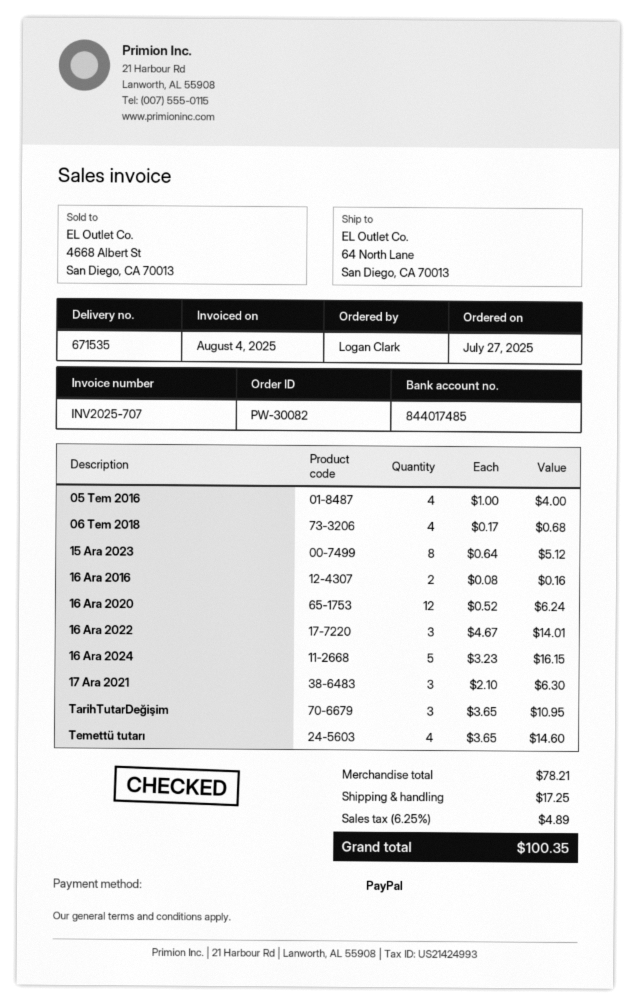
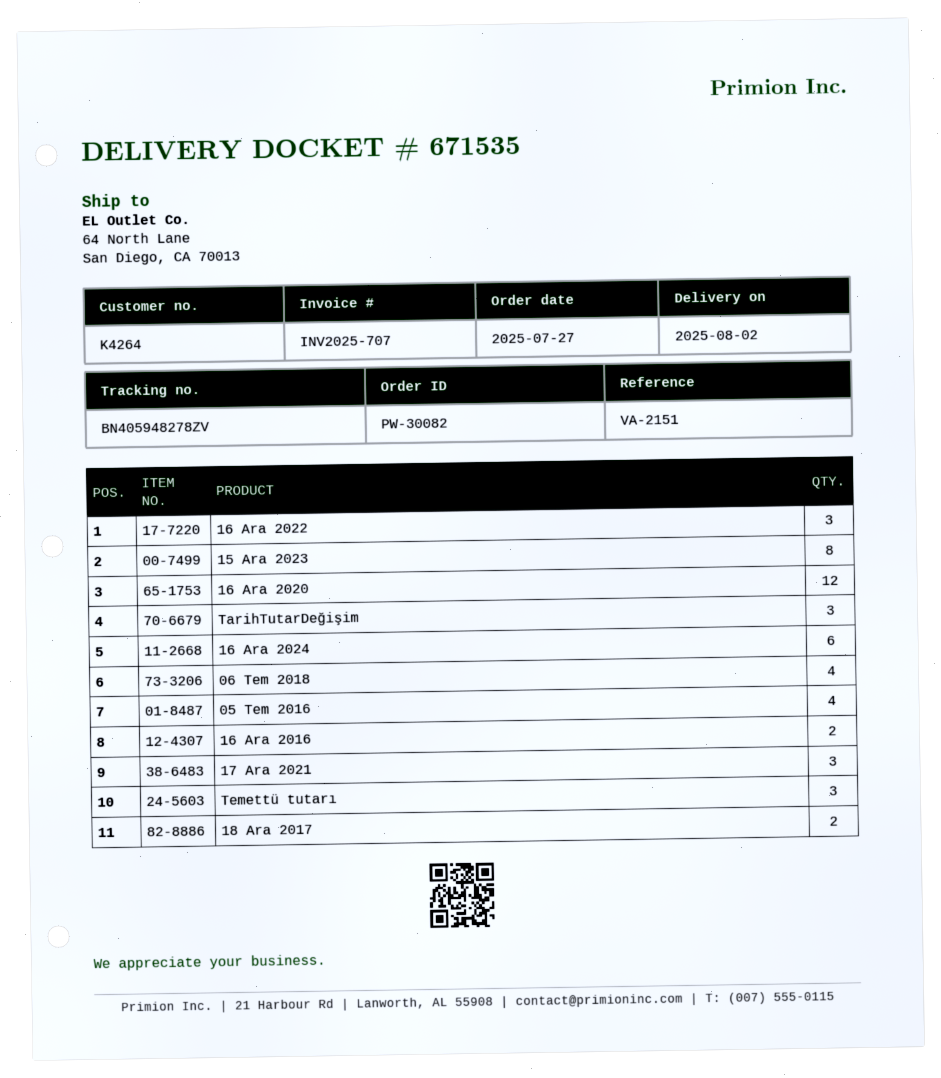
16 Ara 2024: 5 -> 6
Temettü tutarı: 4 -> 3
18 Ara 2017: none -> 2

